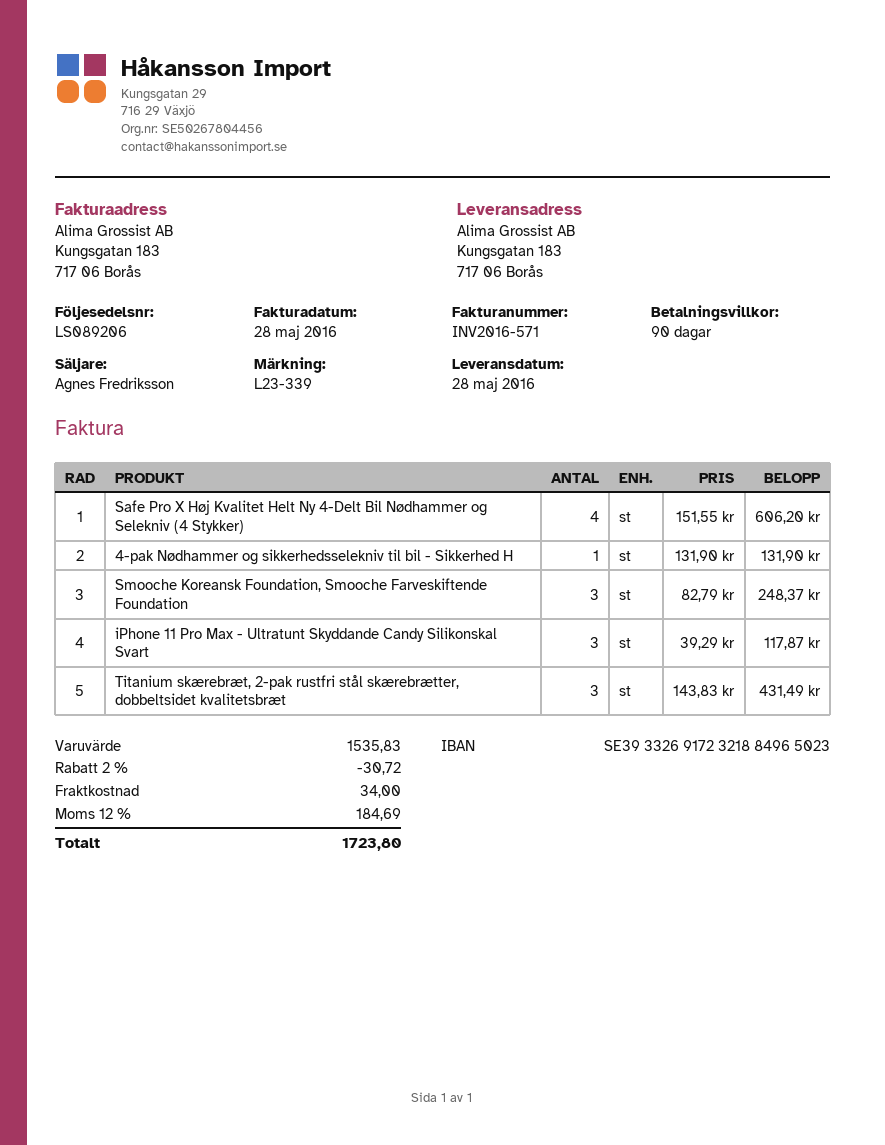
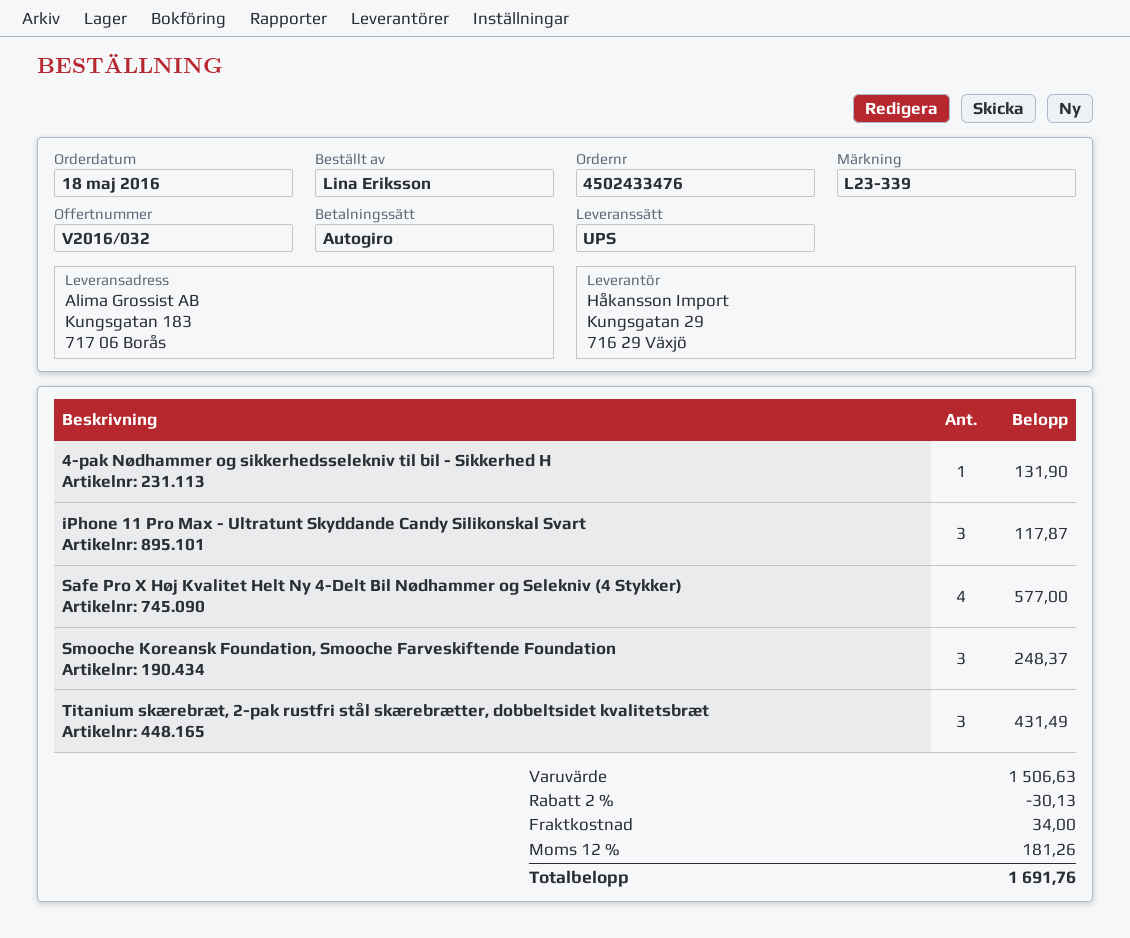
Safe Pro X Høj Kvalitet Helt Ny 4-Delt Bil Nødhammer og Selekniv (4 Stykker): 4 for 606.20 -> 4 for 577.00
subtotal: 1535.83 -> 1506.63
discount: 2% = 30.72 -> 2% = 30.13
tax: 12% = 184.69 -> 12% = 181.26
total: 1723.80 -> 1691.76

